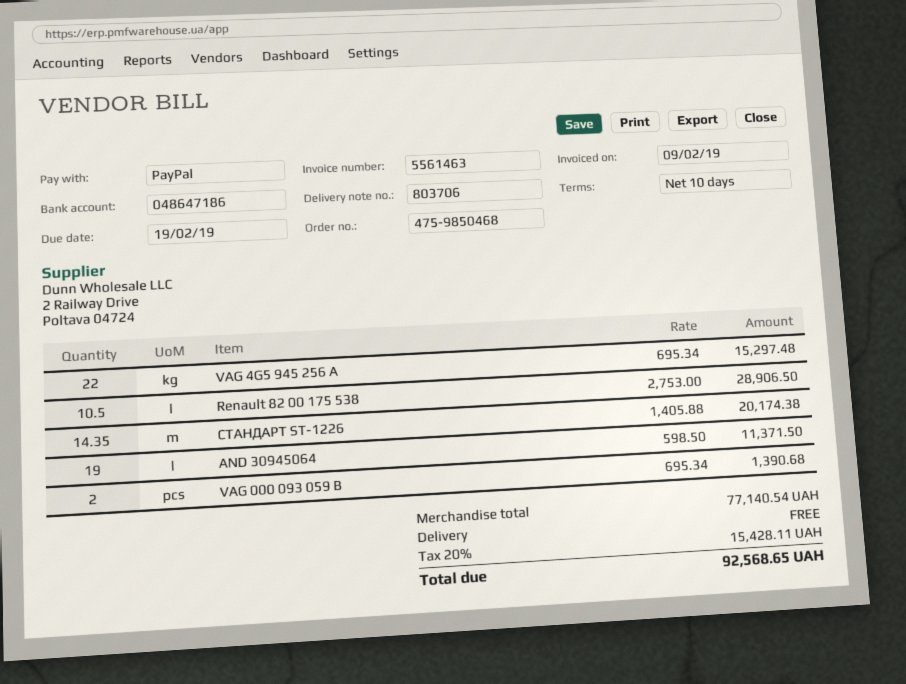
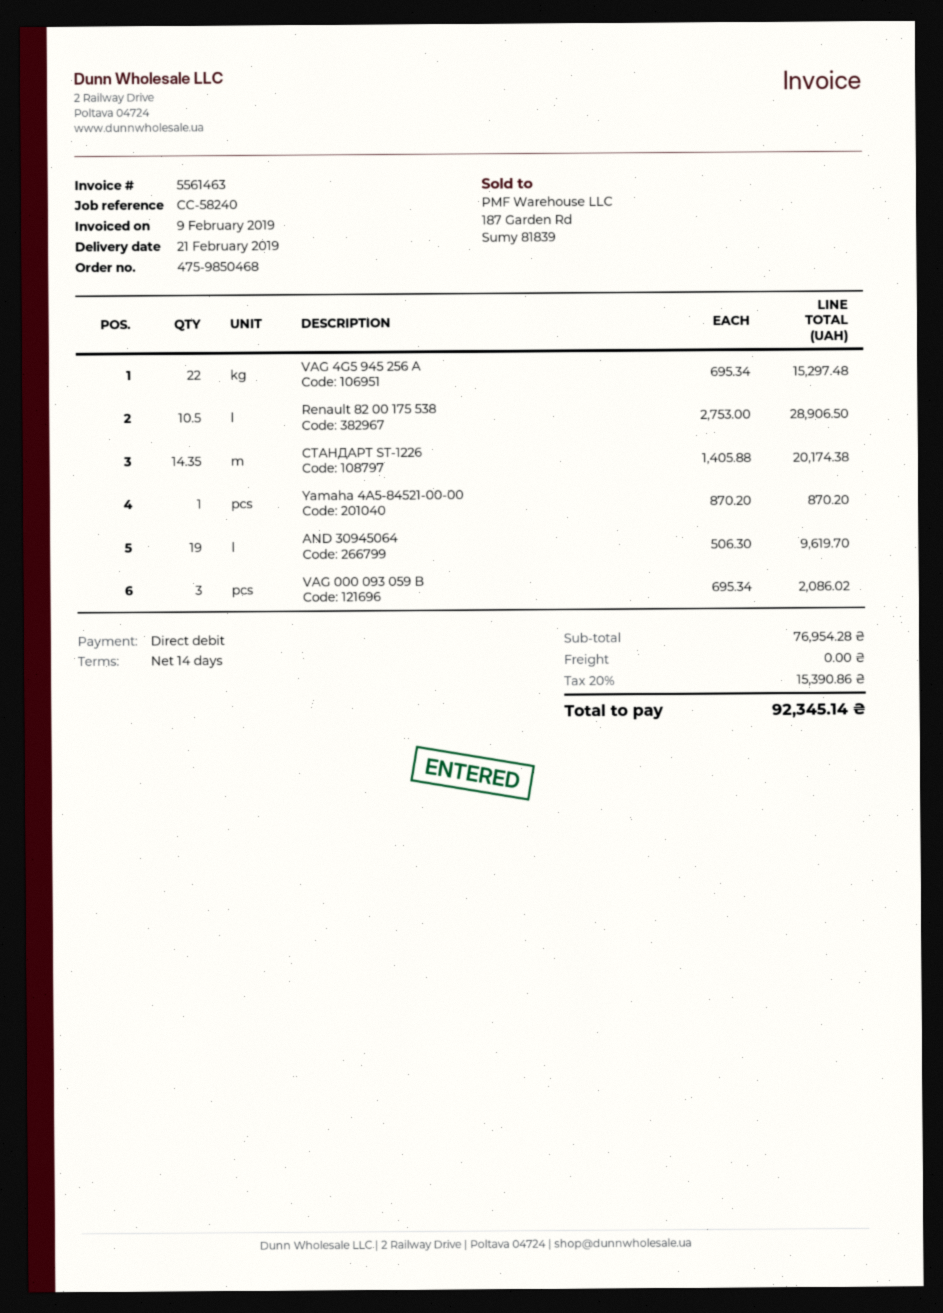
payment terms: 10 days -> 14 days
payment method: PayPal -> direct debit
AND 30945064: 19 x 598.50 = 11371.50 -> 19 x 506.30 = 9619.70
VAG 000 093 059 B: 2 x 695.34 = 1390.68 -> 3 x 695.34 = 2086.02
Yamaha 4A5-84521-00-00: none -> 1 x 870.20 = 870.20
subtotal: 77140.54 -> 76954.28
tax: 20% = 15428.11 -> 20% = 15390.86
total: 92568.65 -> 92345.14

